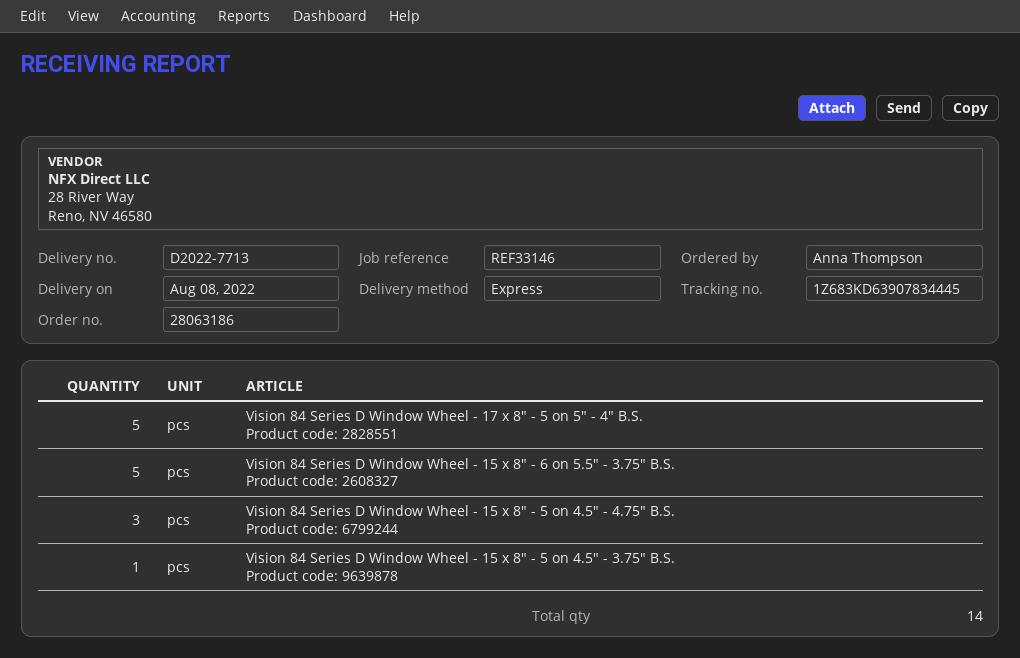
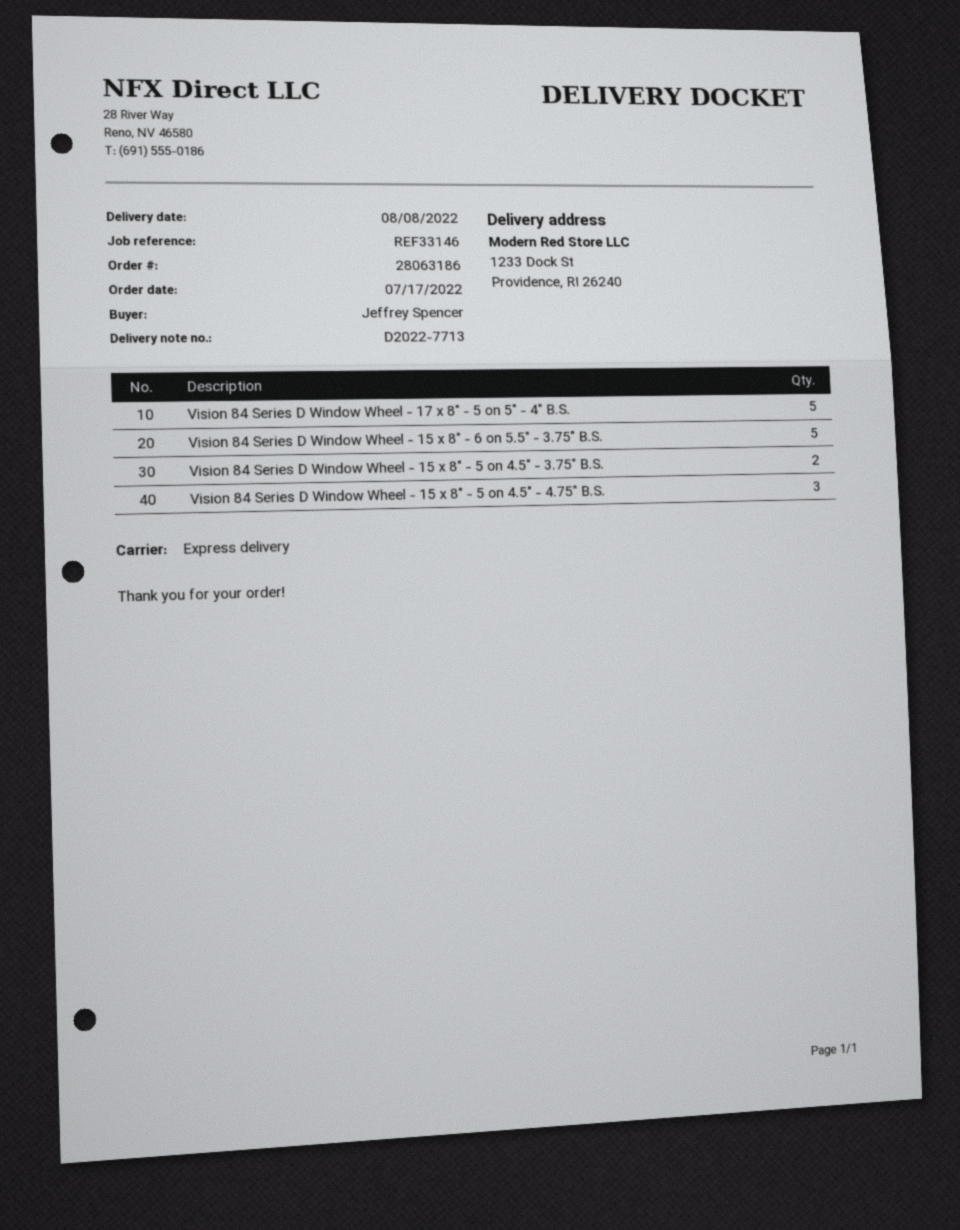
ordered by: Anna Thompson -> Jeffrey Spencer
Vision 84 Series D Window Wheel - 15 x 8" - 5 on 4.5" - 3.75" B.S.: 1 -> 2

